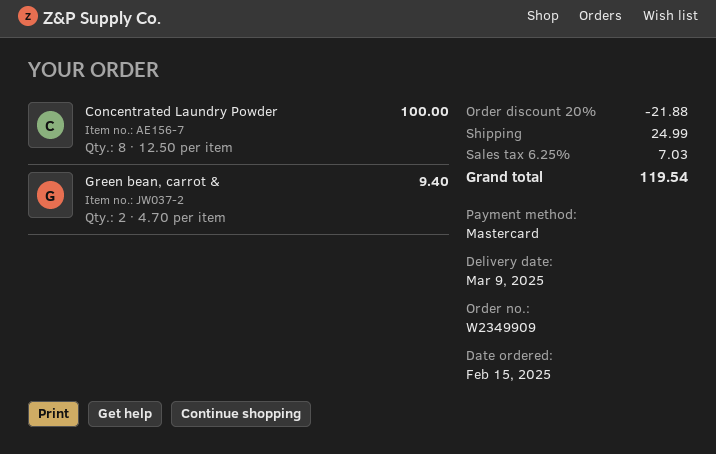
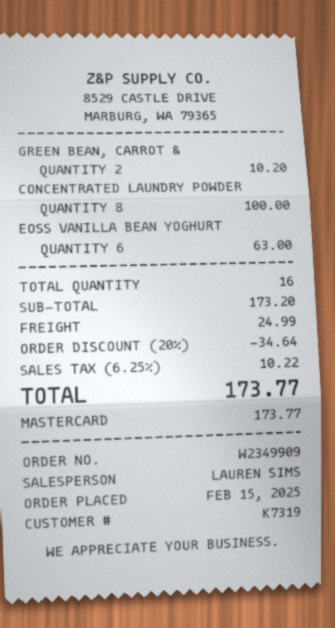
Green bean, carrot &: 2 for 9.40 -> 2 for 10.20
EOSS VANILLA BEAN YOGHURT: none -> 6 for 63.00
discount: 20% = 21.88 -> 20% = 34.64
tax: 6.25% = 7.03 -> 6.25% = 10.22
total: 119.54 -> 173.77

